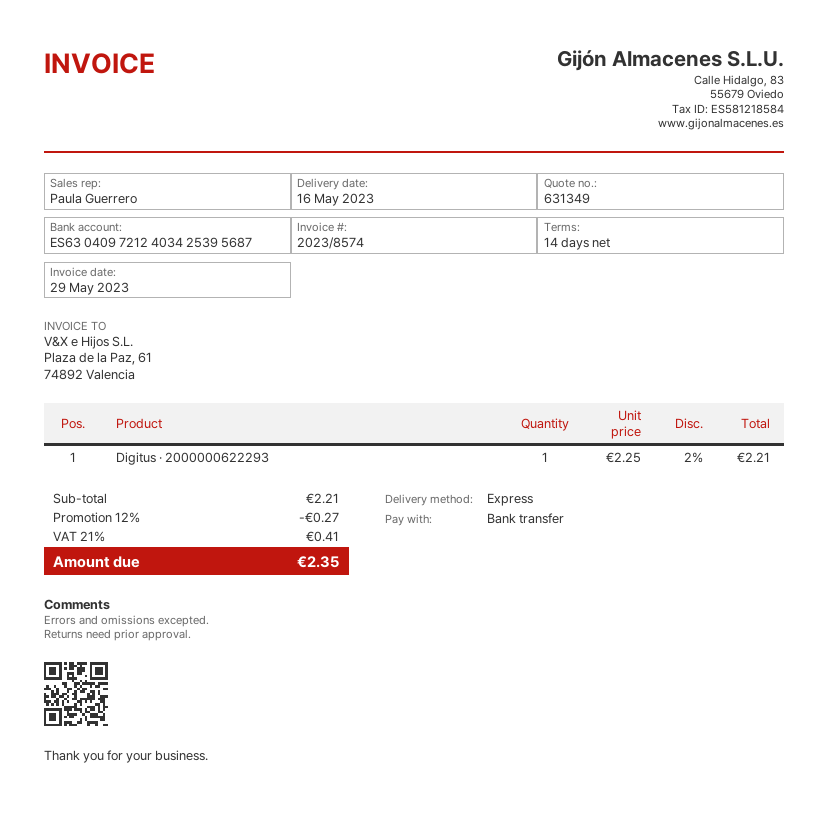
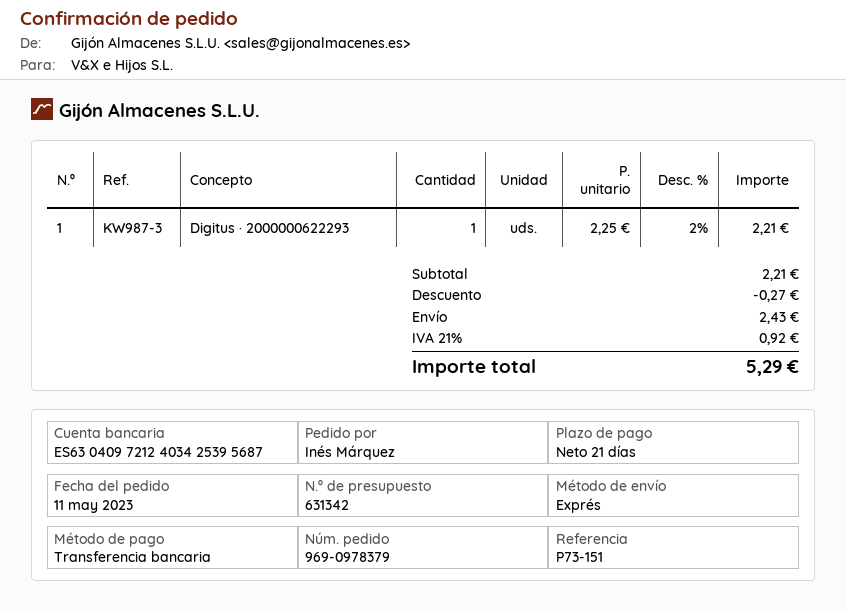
quote number: 631349 -> 631342
payment terms: 14 days -> 21 days
shipping: none -> 2.43
tax: 21% = 0.41 -> 21% = 0.92
total: 2.35 -> 5.29

